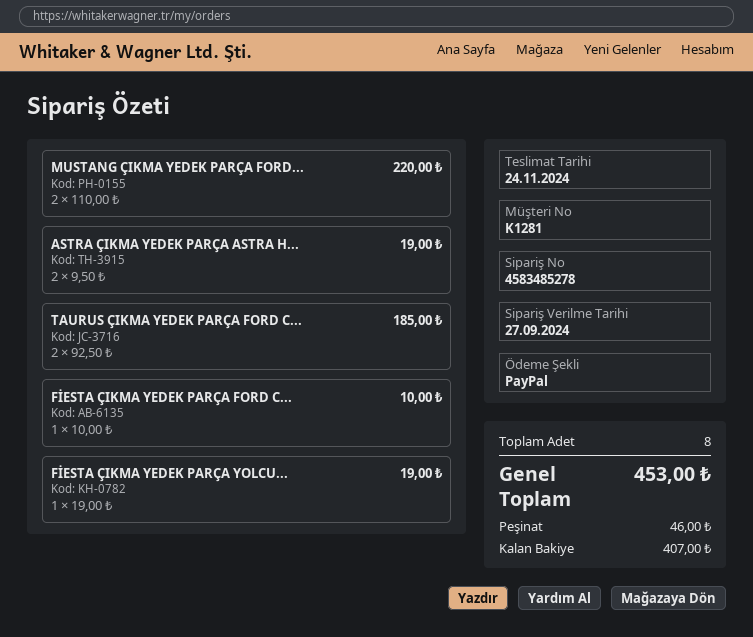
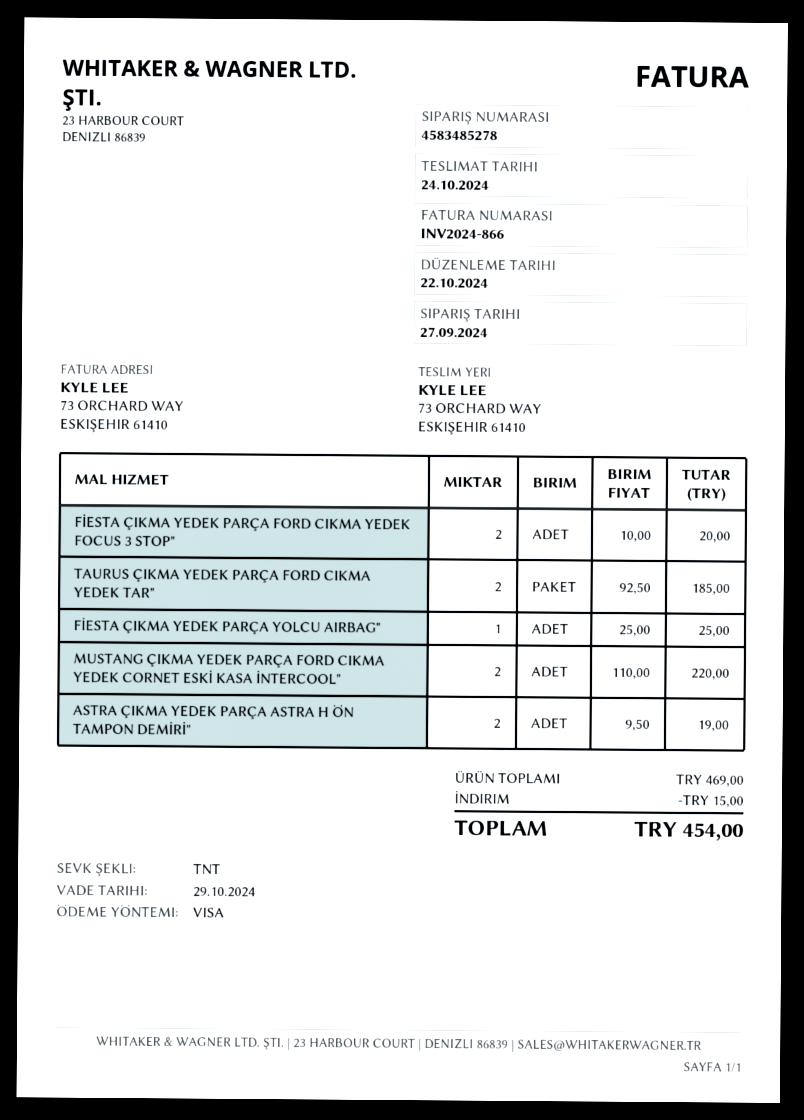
delivery date: 2024-11-24 -> 2024-10-24
payment method: PayPal -> Visa
FİESTA ÇIKMA YEDEK PARÇA FORD C...: 1 x 10.00 = 10.00 -> 2 x 10.00 = 20.00
FİESTA ÇIKMA YEDEK PARÇA YOLCU...: 1 x 19.00 = 19.00 -> 1 x 25.00 = 25.00
discount: none -> 15.00
total: 453.00 -> 454.00

